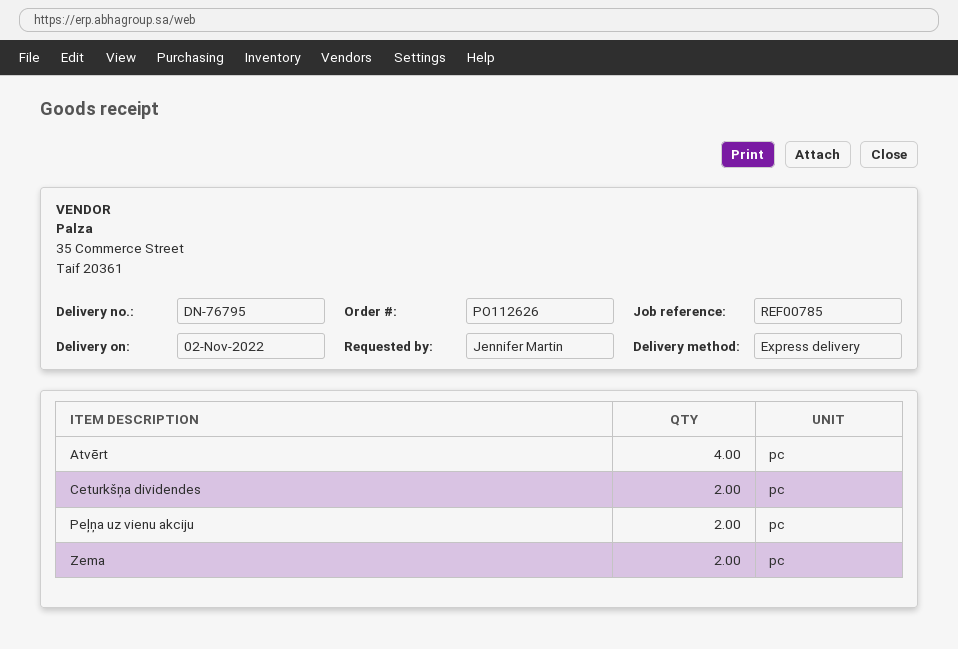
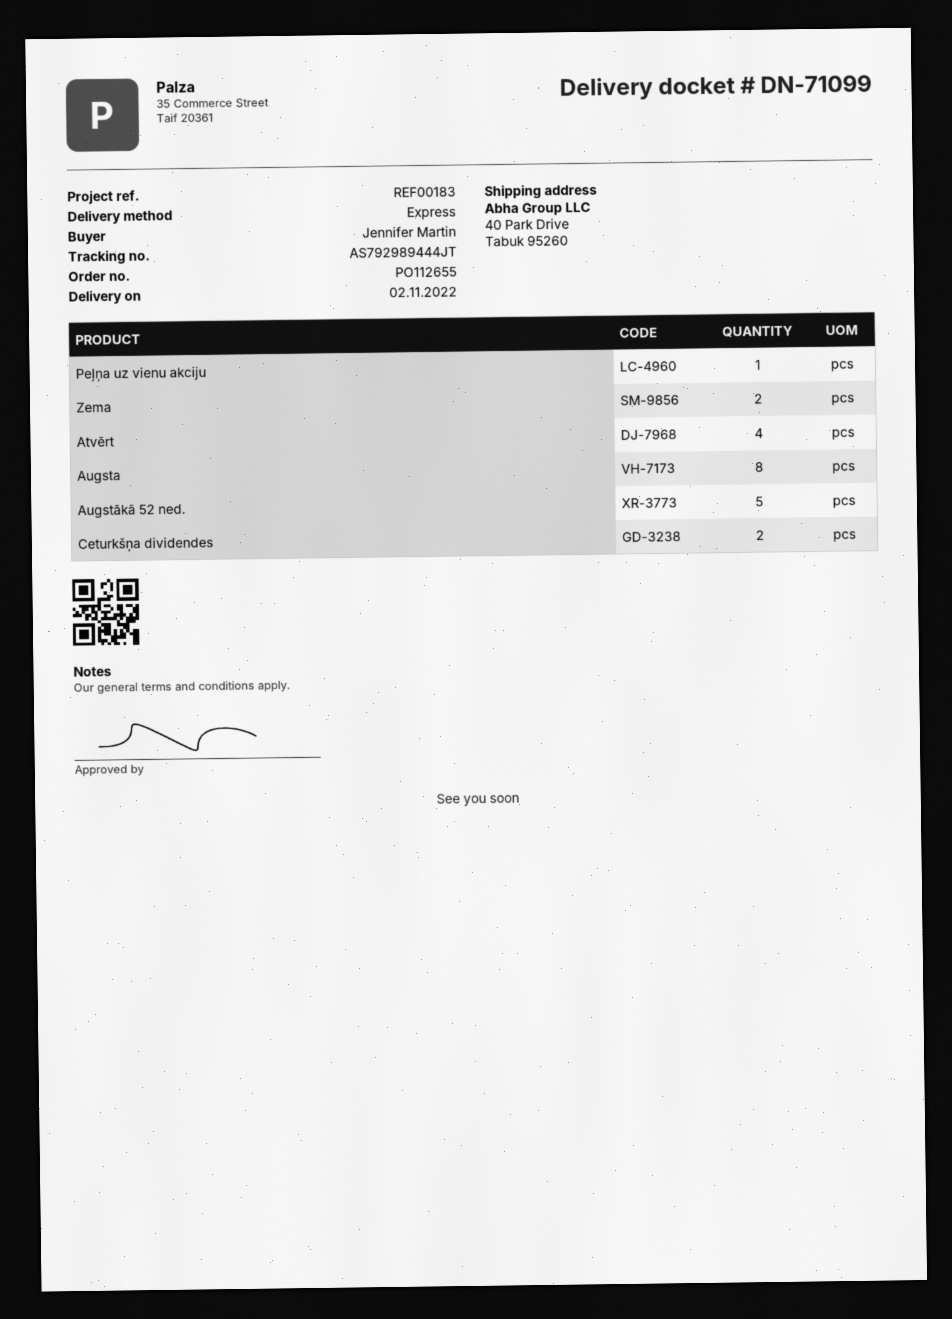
order number: PO112626 -> PO112655
delivery note number: DN-76795 -> DN-71099
reference: REF00785 -> REF00183
Peļņa uz vienu akciju: 2 -> 1
Augsta: none -> 8
Augstākā 52 ned.: none -> 5

